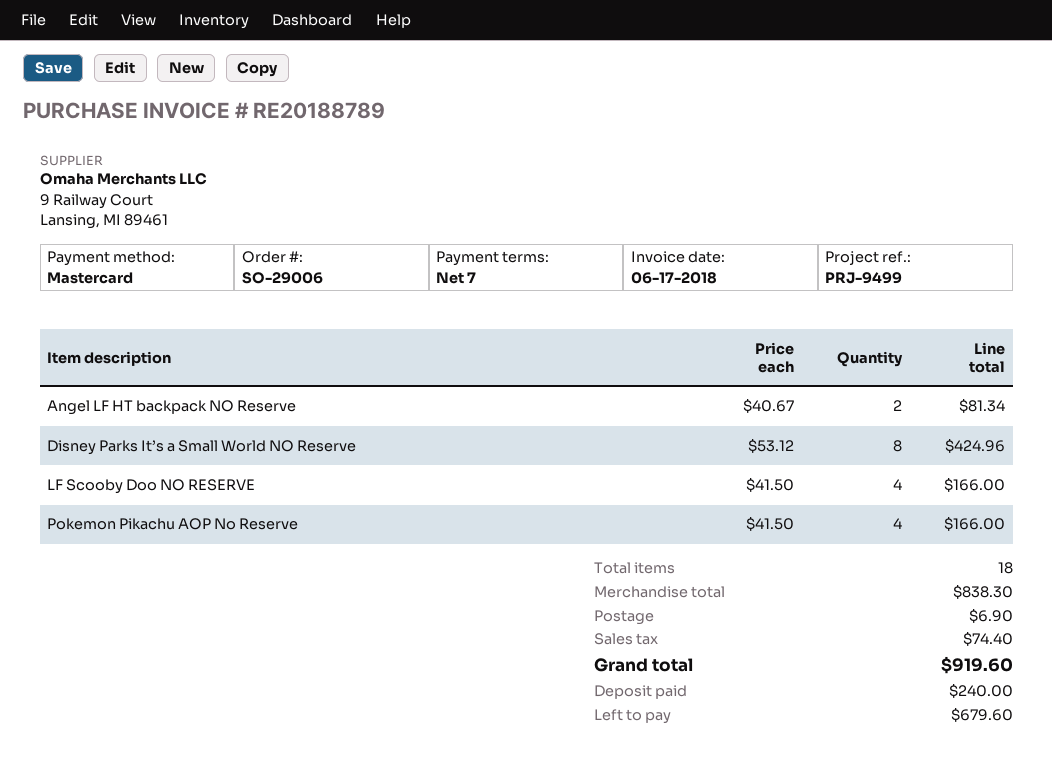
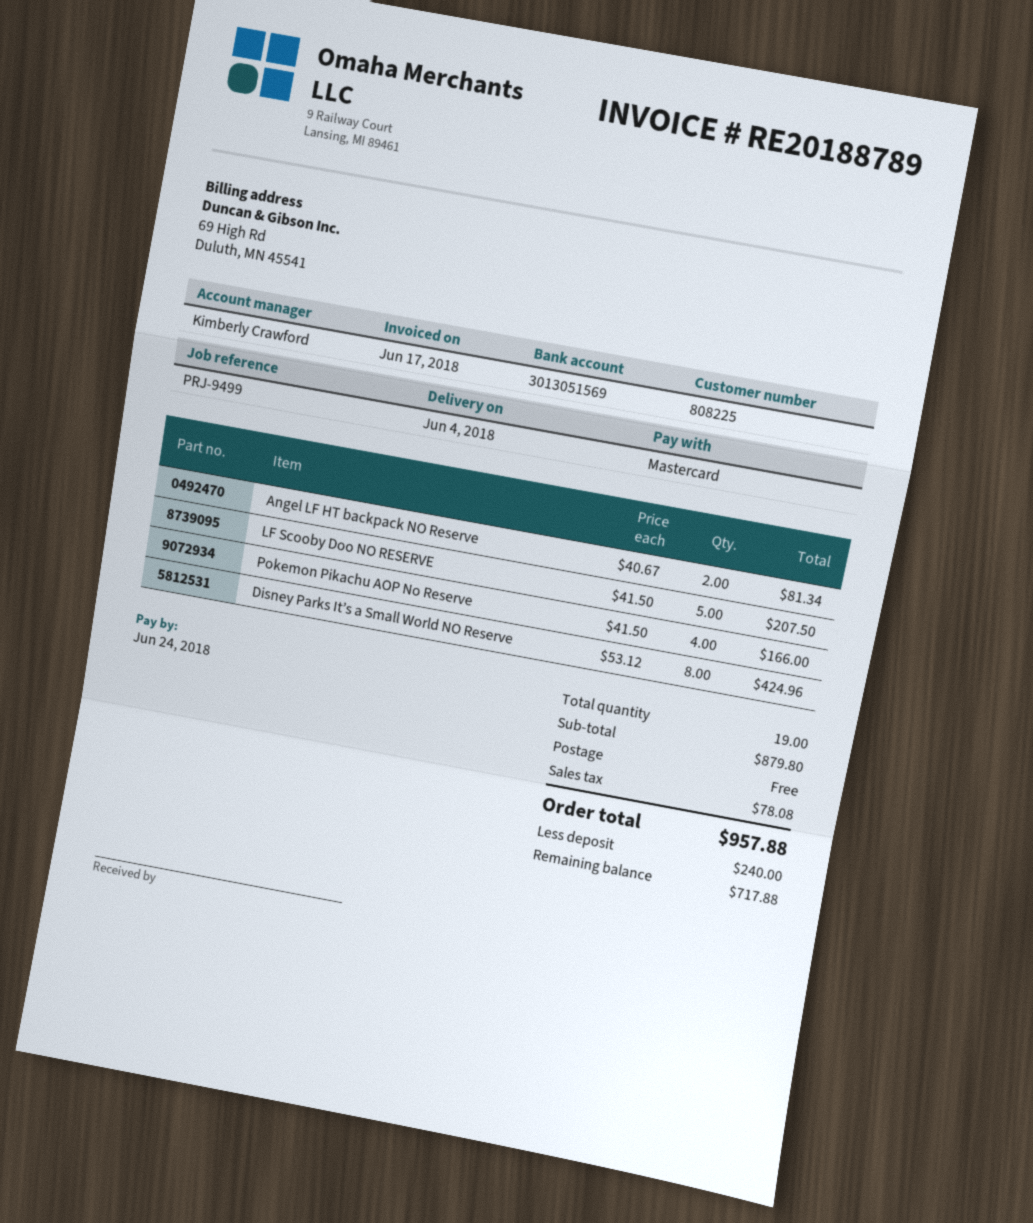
LF Scooby Doo NO RESERVE: 4 x 41.50 = 166.00 -> 5 x 41.50 = 207.50
total quantity: 18 -> 19
subtotal: 838.30 -> 879.80
shipping: 6.90 -> 0.00
tax: 74.40 -> 78.08
total: 919.60 -> 957.88
balance: 679.60 -> 717.88

